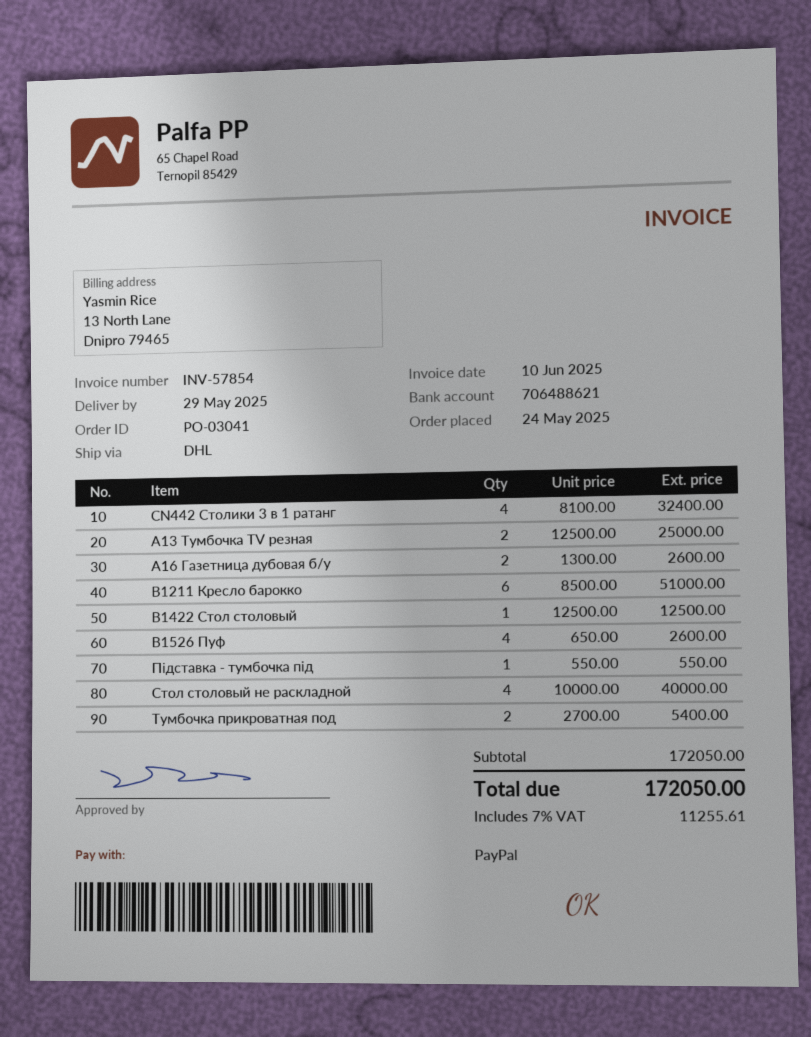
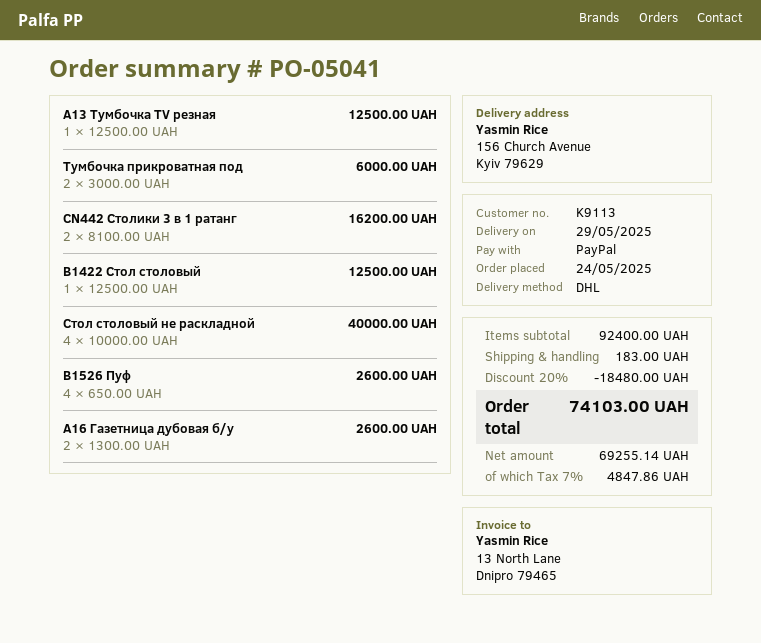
order number: PO-03041 -> PO-05041
CN442 Столики 3 в 1 ратанг: 4 x 8100.00 = 32400.00 -> 2 x 8100.00 = 16200.00
А13 Тумбочка TV резная: 2 x 12500.00 = 25000.00 -> 1 x 12500.00 = 12500.00
В1211 Кресло барокко: 6 x 8500.00 = 51000.00 -> none
Підставка - тумбочка під: 1 x 550.00 = 550.00 -> none
Тумбочка прикроватная под: 2 x 2700.00 = 5400.00 -> 2 x 3000.00 = 6000.00
subtotal: 172050.00 -> 92400.00
discount: none -> 20% = 18480.00
shipping: none -> 183.00
tax: 7% = 11255.61 -> 7% = 4847.86
total: 172050.00 -> 74103.00

